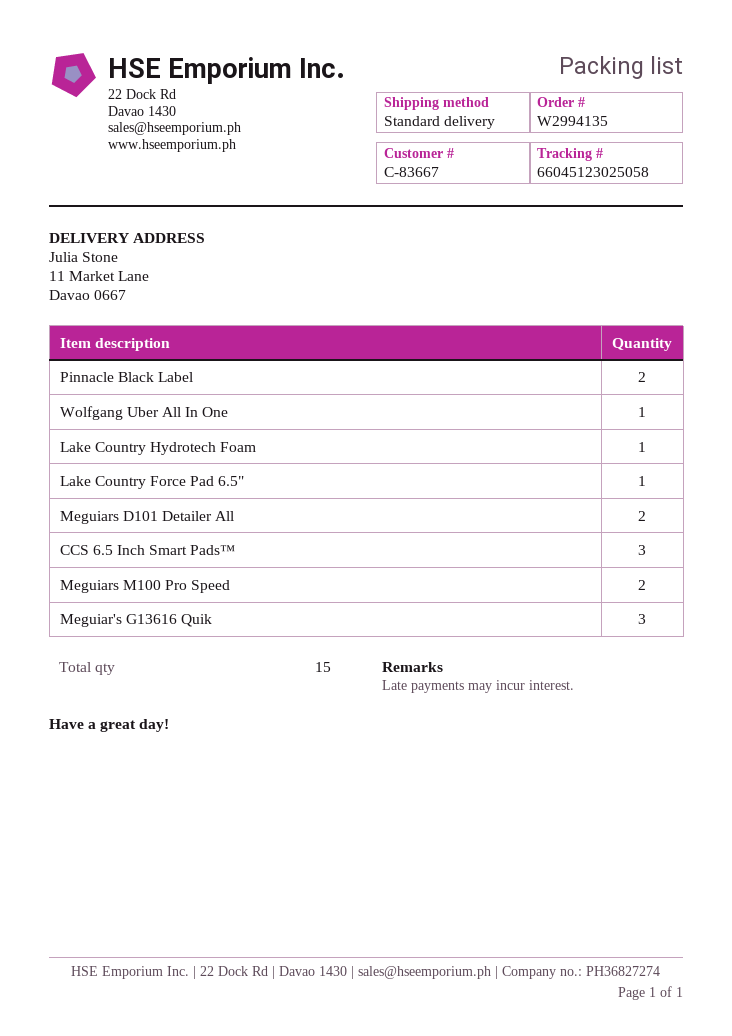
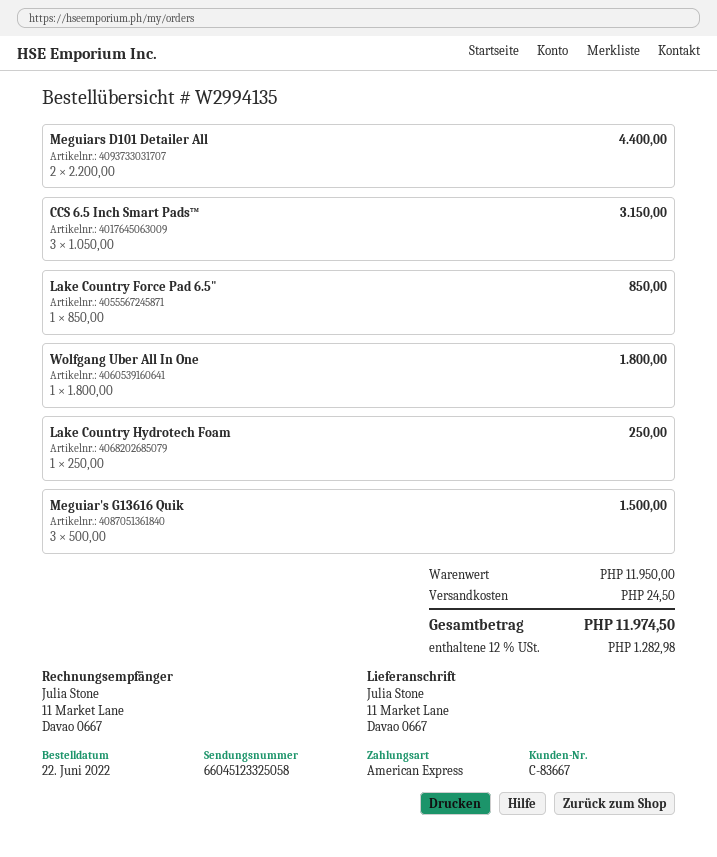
tracking number: 66045123025058 -> 66045123325058
Pinnacle Black Label: 2 -> none
Meguiars M100 Pro Speed: 2 -> none

